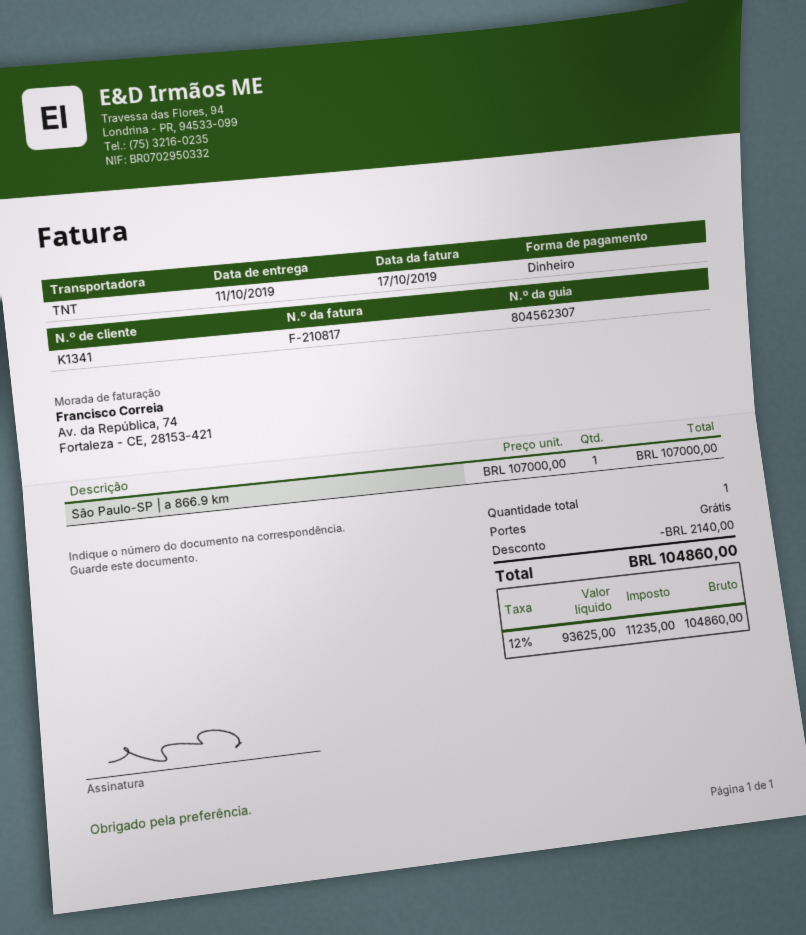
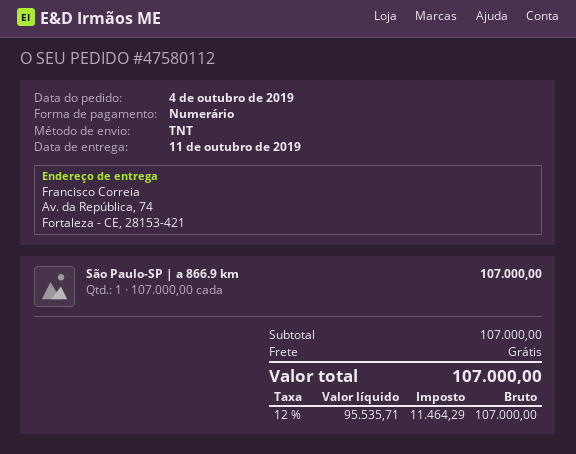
discount: 2140.00 -> none
net: 93625.00 -> 95535.71
tax: 12% = 11235.00 -> 12% = 11464.29
total: 104860.00 -> 107000.00

